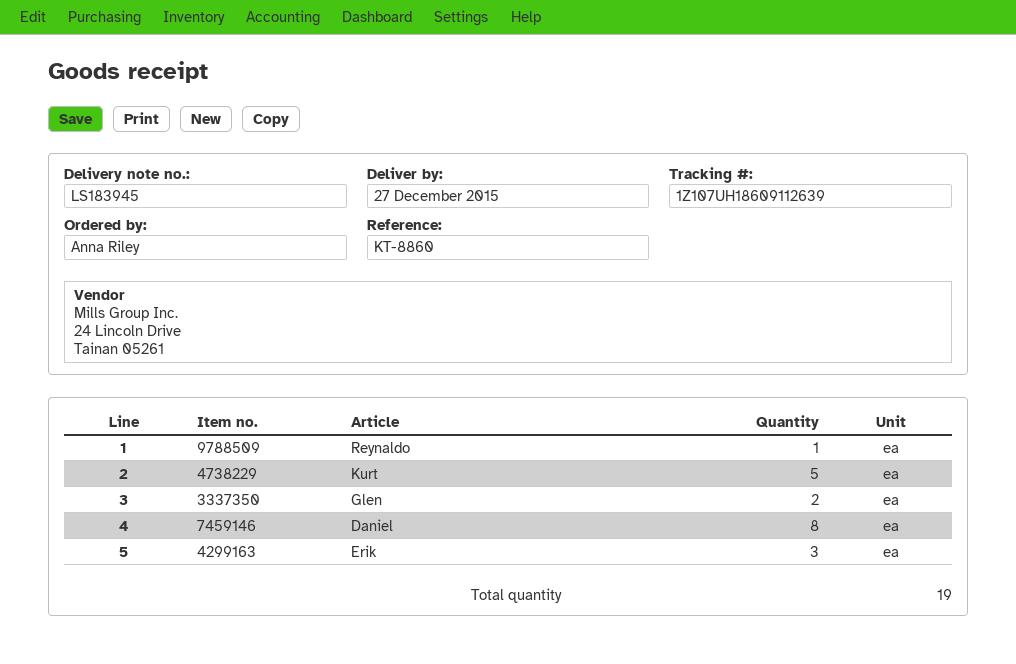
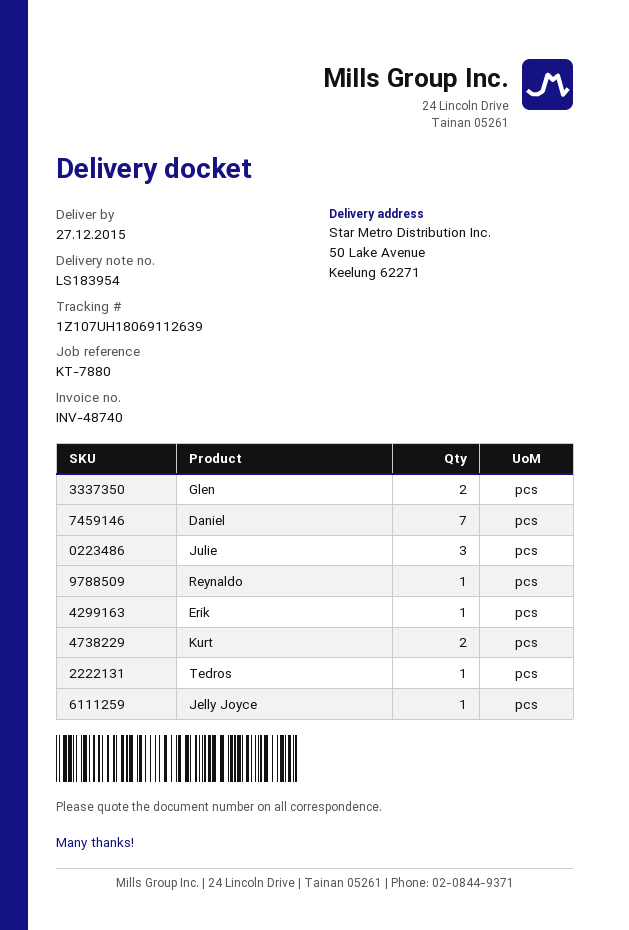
delivery note number: LS183945 -> LS183954
reference: KT-8860 -> KT-7880
tracking number: 1Z107UH18609112639 -> 1Z107UH18069112639
Kurt: 5 -> 2
Daniel: 8 -> 7
Erik: 3 -> 1
Julie: none -> 3
Tedros: none -> 1
Jelly Joyce: none -> 1

